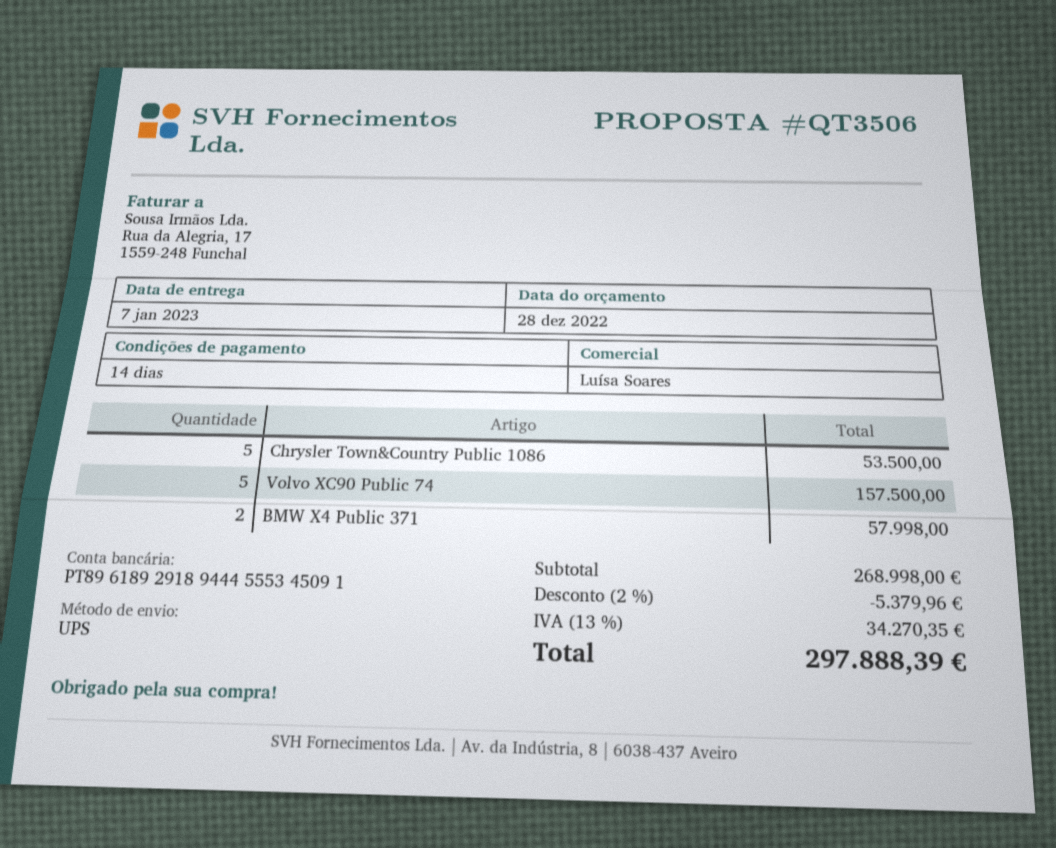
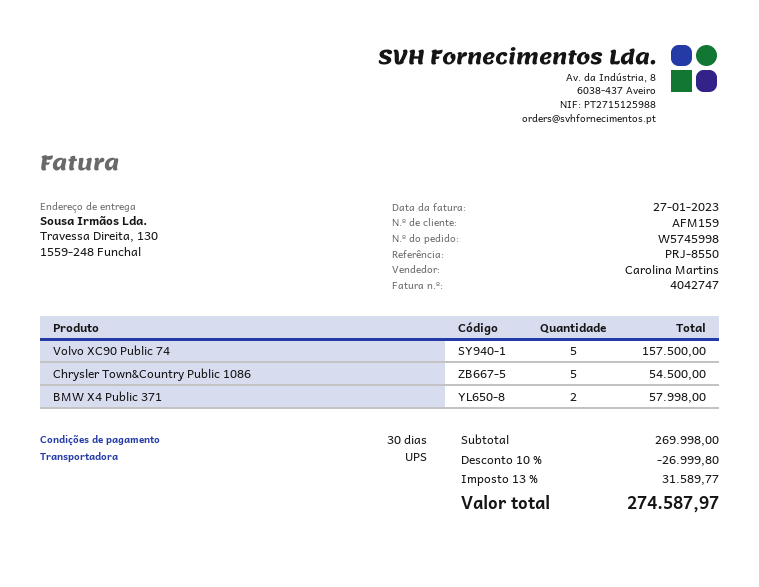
payment terms: 14 days -> 30 days
sales rep: Luísa Soares -> Carolina Martins
Chrysler Town&Country Public 1086: 5 for 53500.00 -> 5 for 54500.00
subtotal: 268998.00 -> 269998.00
discount: 2% = 5379.96 -> 10% = 26999.80
tax: 13% = 34270.35 -> 13% = 31589.77
total: 297888.39 -> 274587.97

